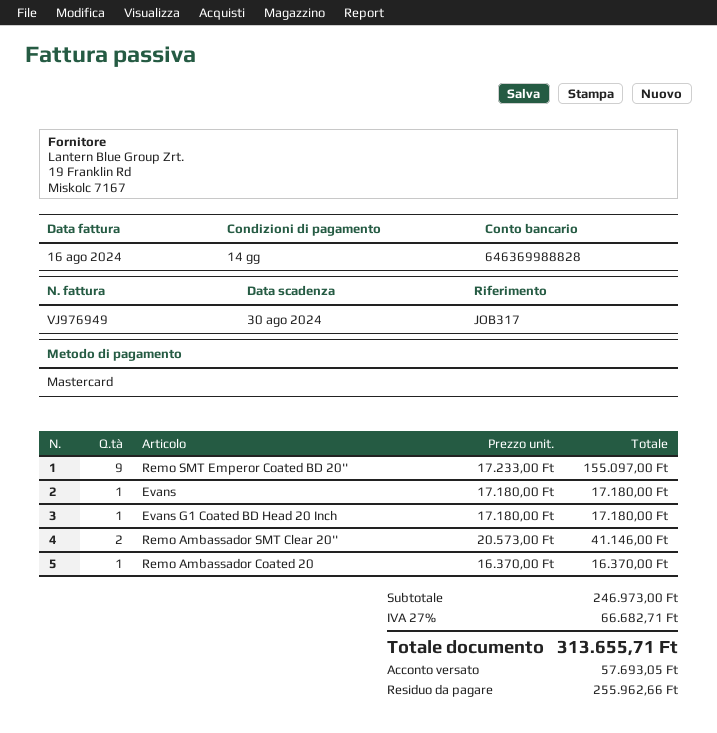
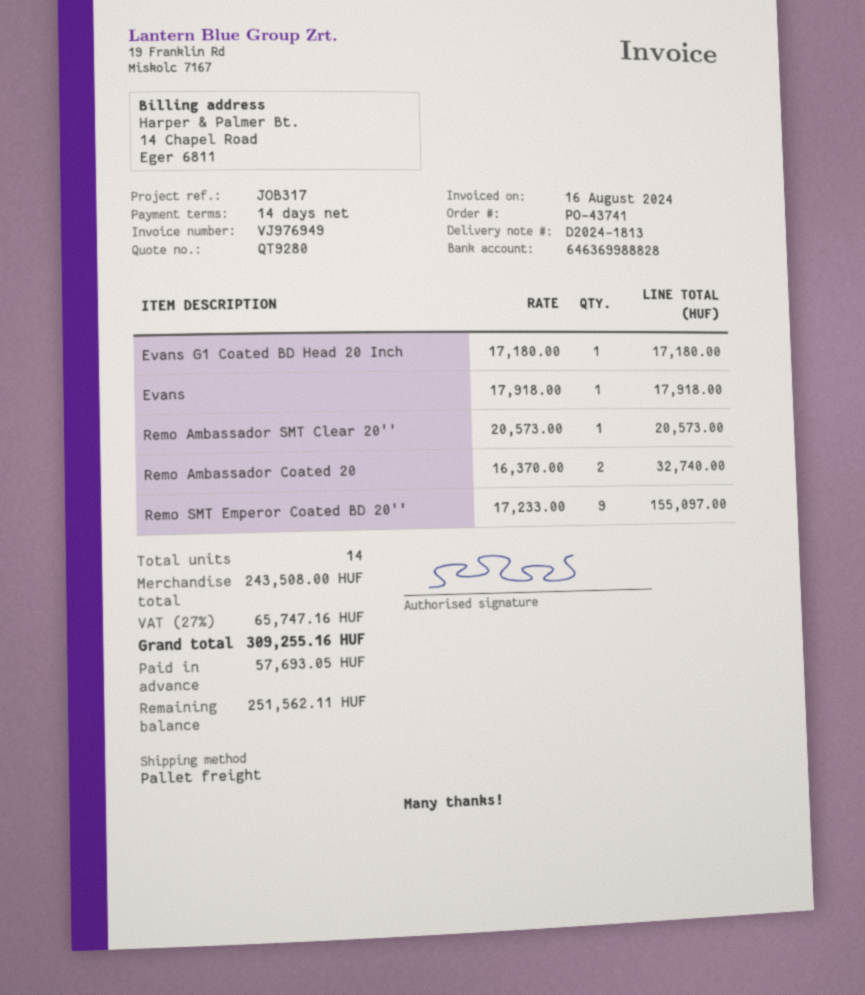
Evans: 1 x 17180.00 = 17180.00 -> 1 x 17918.00 = 17918.00
Remo Ambassador SMT Clear 20'': 2 x 20573.00 = 41146.00 -> 1 x 20573.00 = 20573.00
Remo Ambassador Coated 20: 1 x 16370.00 = 16370.00 -> 2 x 16370.00 = 32740.00
subtotal: 246973.00 -> 243508.00
tax: 27% = 66682.71 -> 27% = 65747.16
total: 313655.71 -> 309255.16
balance: 255962.66 -> 251562.11

